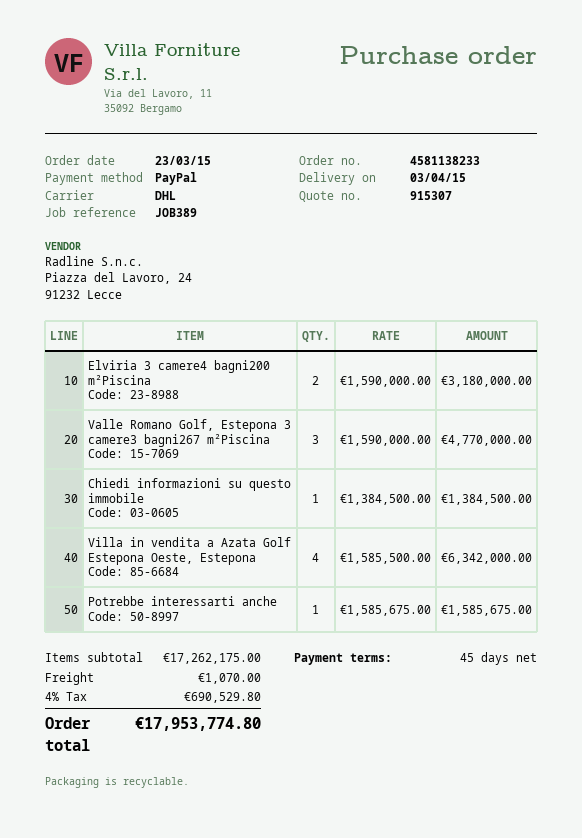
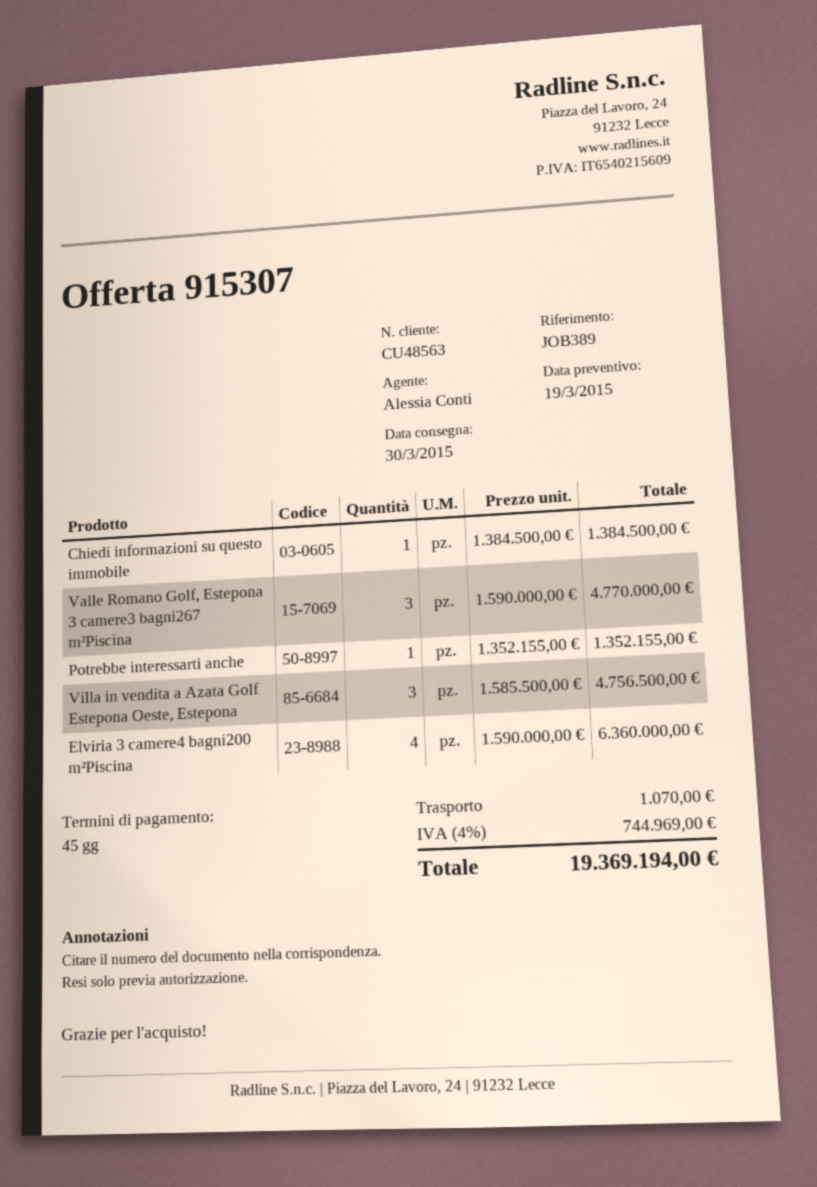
delivery date: 2015-04-03 -> 2015-03-30
Elviria 3 camere4 bagni200 m²Piscina: 2 x 1590000.00 = 3180000.00 -> 4 x 1590000.00 = 6360000.00
Villa in vendita a Azata Golf Estepona Oeste, Estepona: 4 x 1585500.00 = 6342000.00 -> 3 x 1585500.00 = 4756500.00
Potrebbe interessarti anche: 1 x 1585675.00 = 1585675.00 -> 1 x 1352155.00 = 1352155.00
tax: 4% = 690529.80 -> 4% = 744969.00
total: 17953774.80 -> 19369194.00

